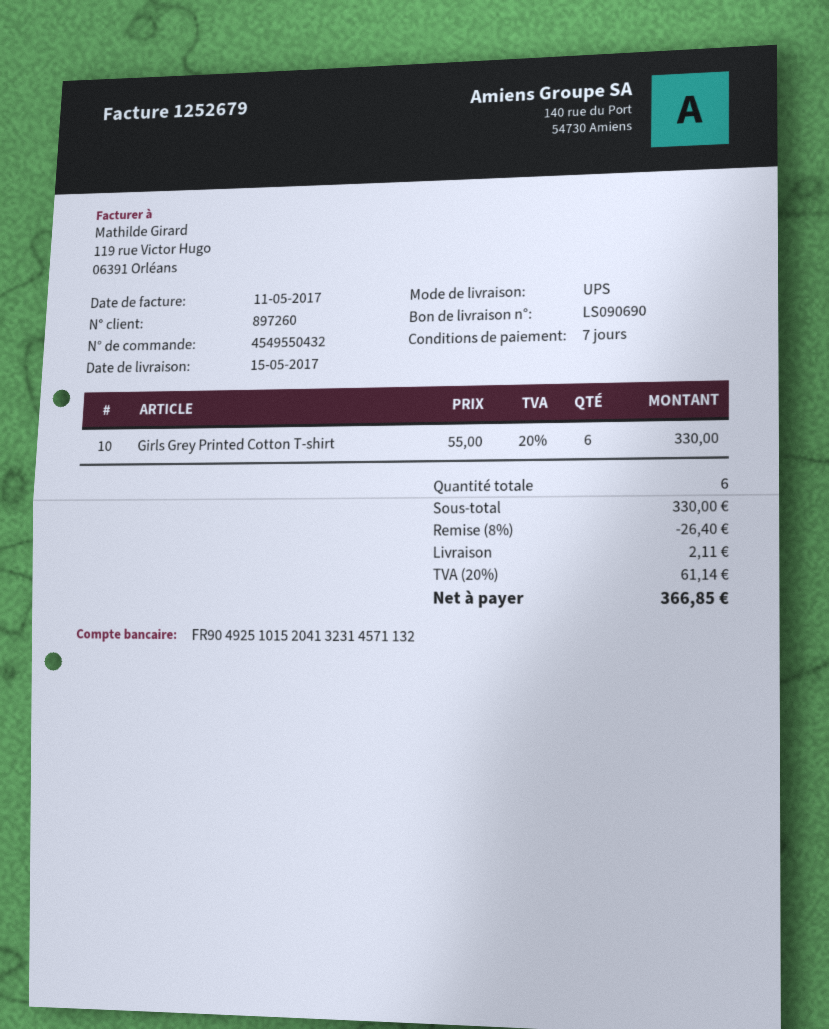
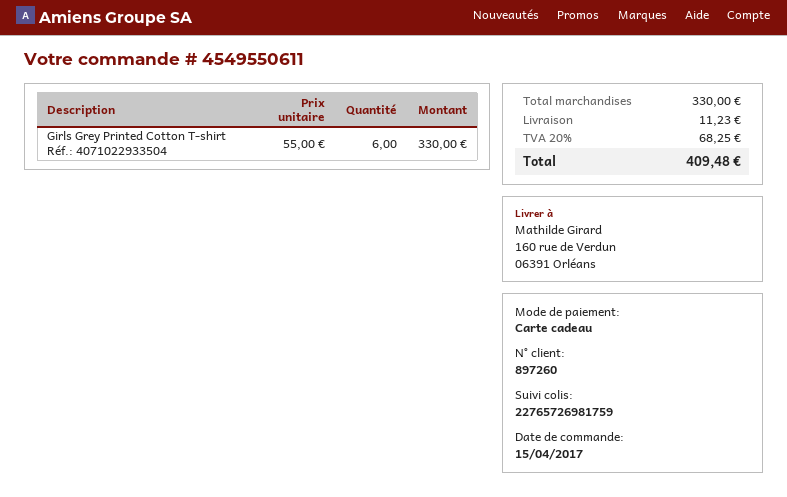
order number: 4549550432 -> 4549550611
discount: 8% = 26.40 -> none
shipping: 2.11 -> 11.23
tax: 20% = 61.14 -> 20% = 68.25
total: 366.85 -> 409.48

